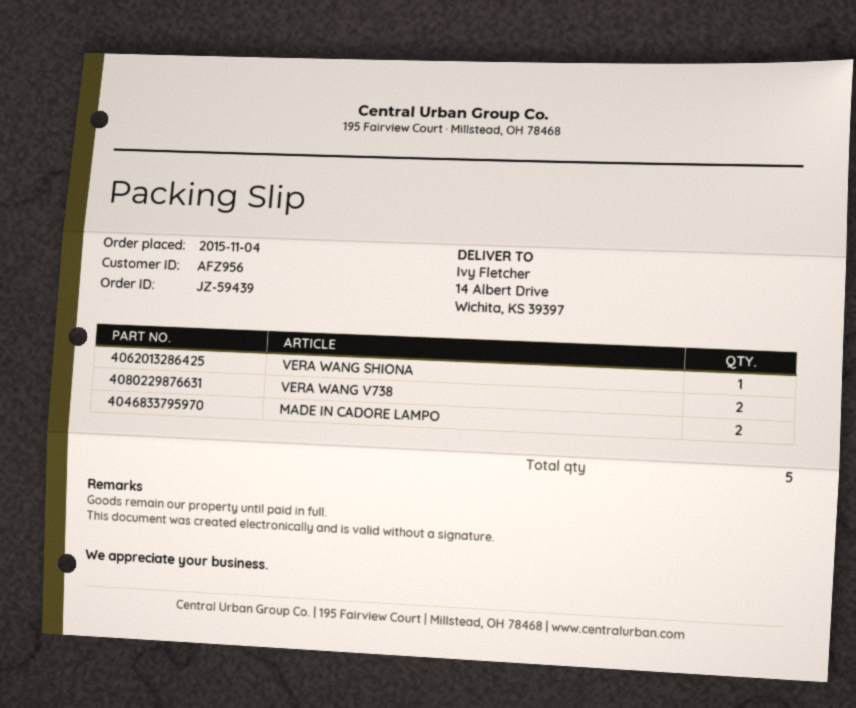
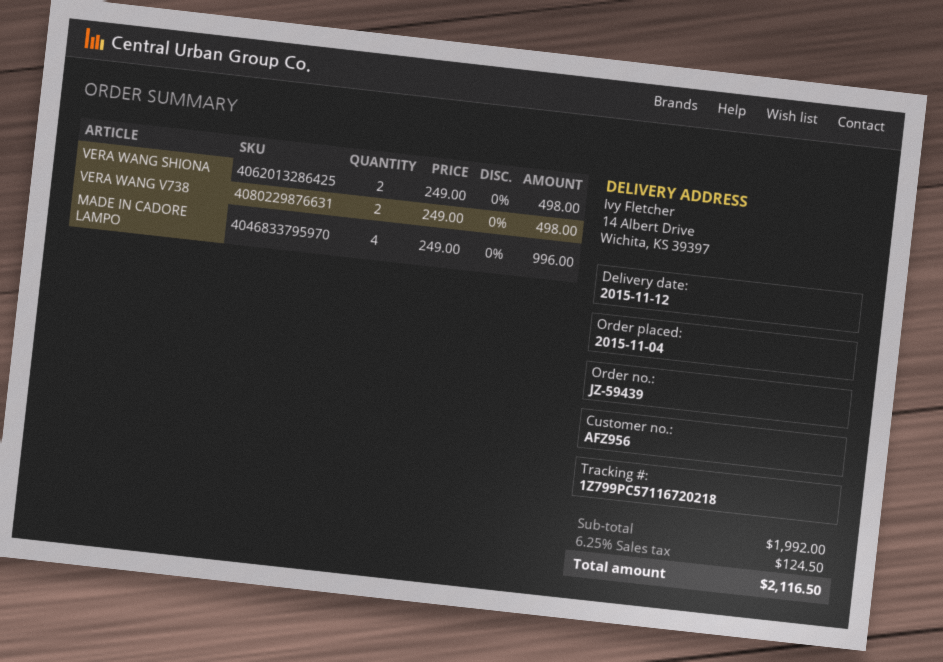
VERA WANG SHIONA: 1 -> 2
MADE IN CADORE LAMPO: 2 -> 4

